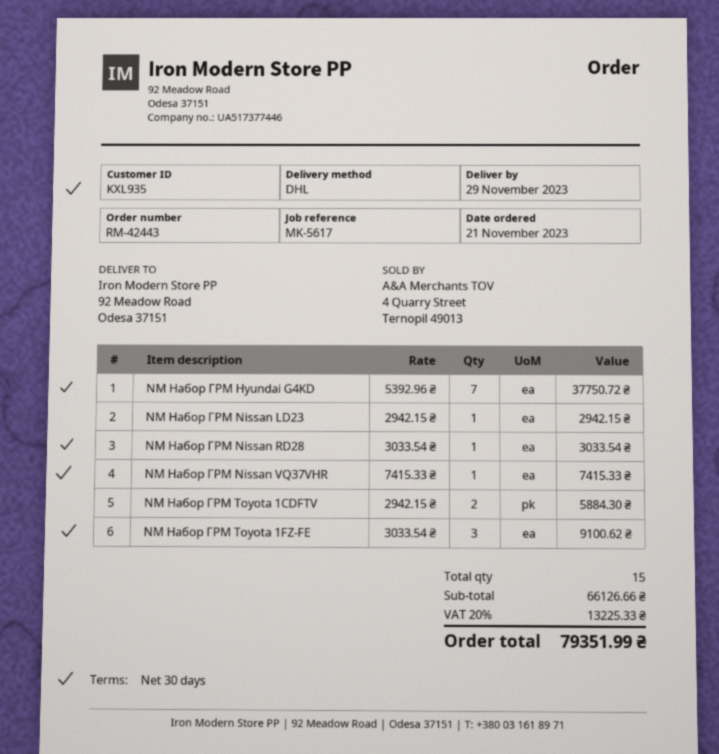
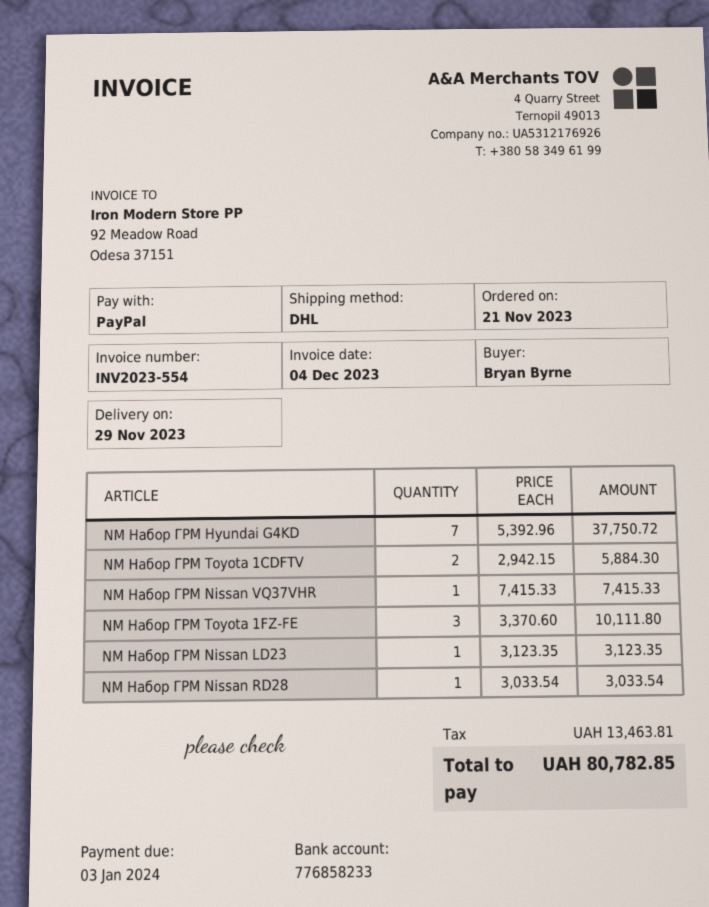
NM Набор ГРМ Nissan LD23: 1 x 2942.15 = 2942.15 -> 1 x 3123.35 = 3123.35
NM Набор ГРМ Toyota 1FZ-FE: 3 x 3033.54 = 9100.62 -> 3 x 3370.60 = 10111.80
tax: 13225.33 -> 13463.81
total: 79351.99 -> 80782.85

